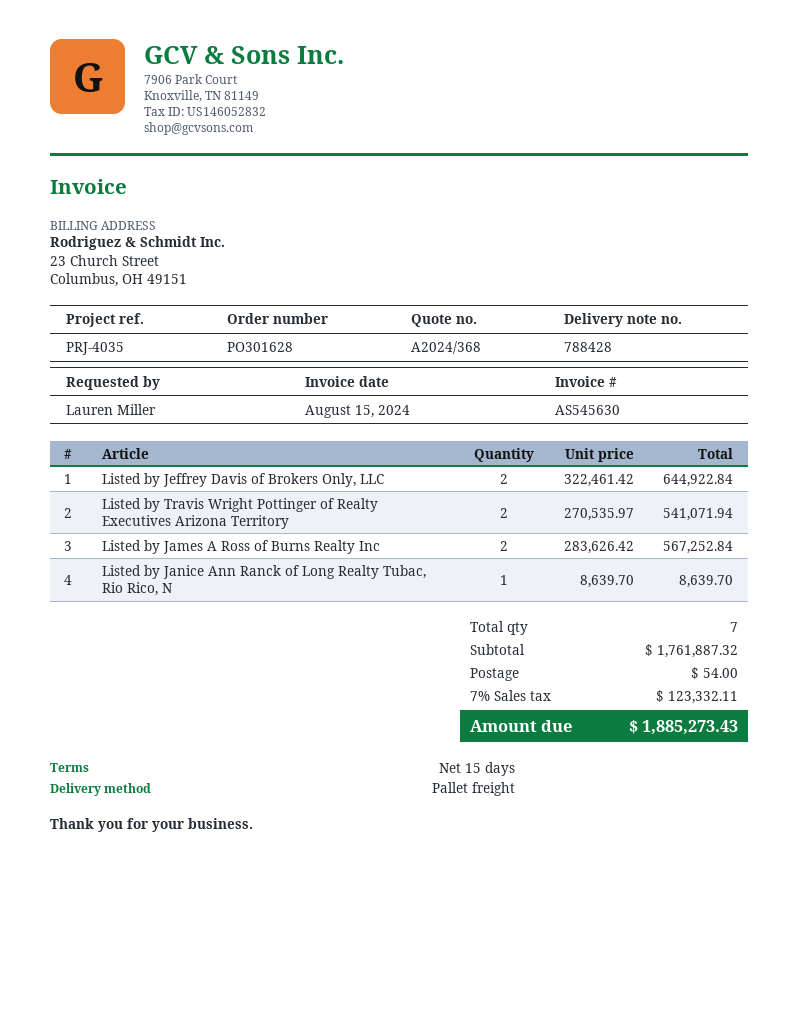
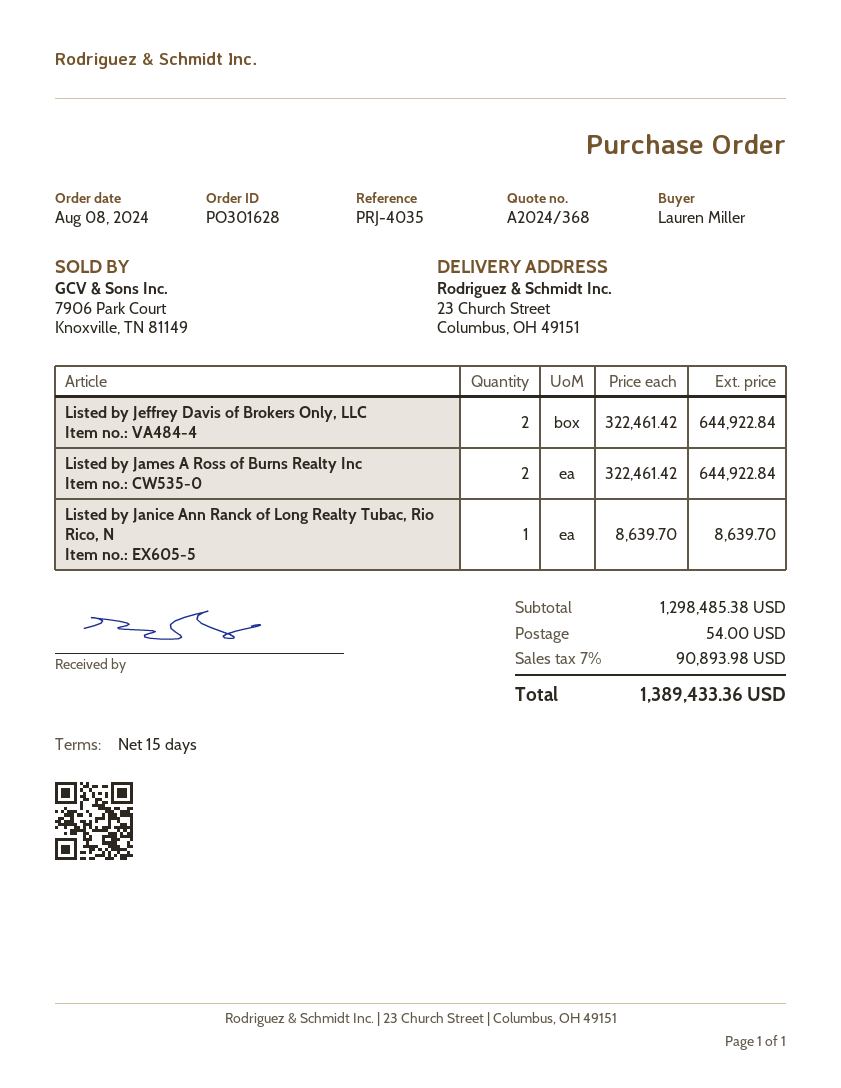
Listed by Travis Wright Pottinger of Realty Executives Arizona Territory: 2 x 270535.97 = 541071.94 -> none
Listed by James A Ross of Burns Realty Inc: 2 x 283626.42 = 567252.84 -> 2 x 322461.42 = 644922.84
subtotal: 1761887.32 -> 1298485.38
tax: 7% = 123332.11 -> 7% = 90893.98
total: 1885273.43 -> 1389433.36

